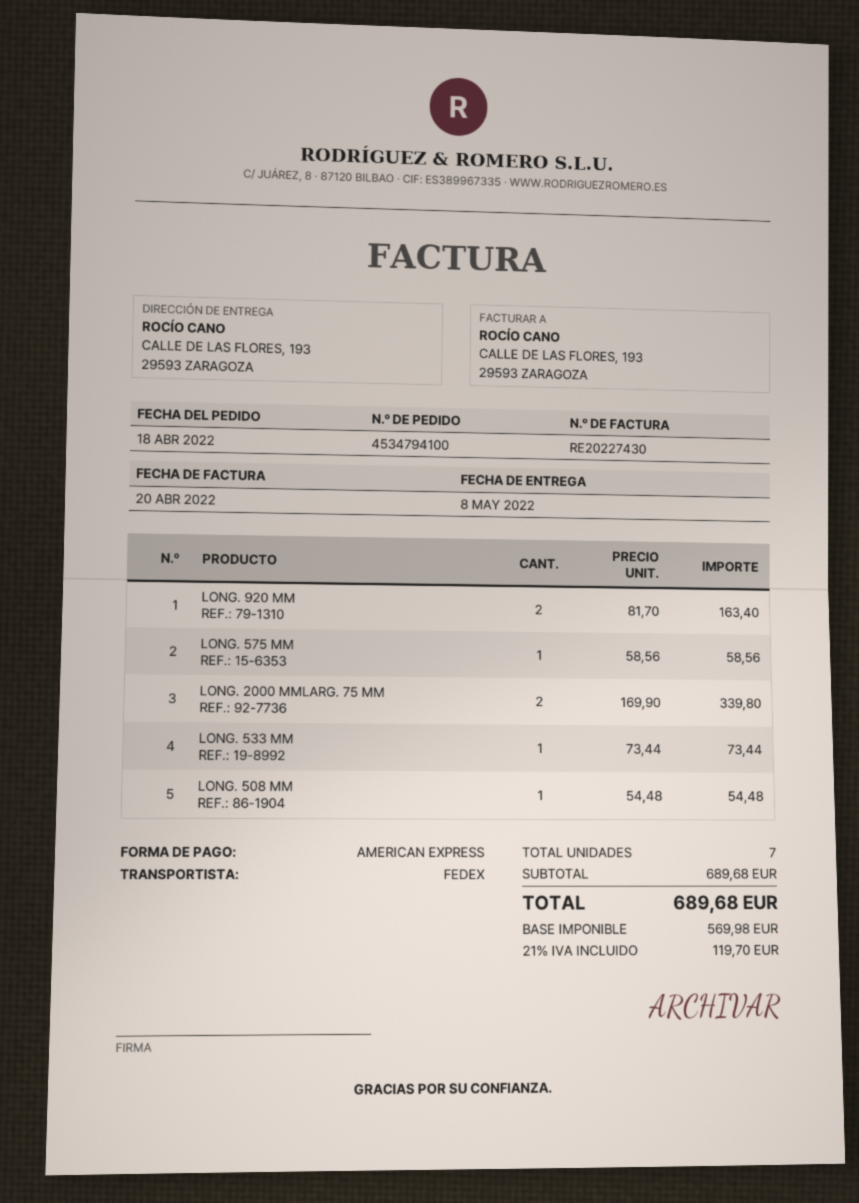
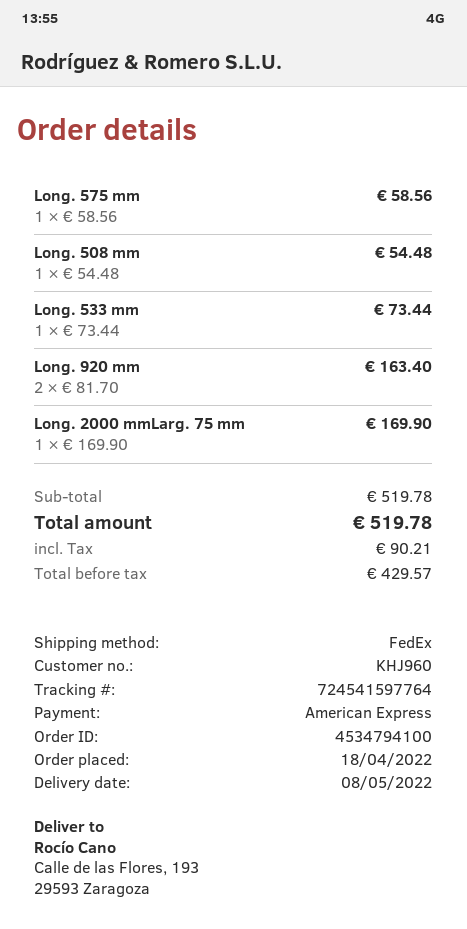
LONG. 2000 MMLARG. 75 MM: 2 x 169.90 = 339.80 -> 1 x 169.90 = 169.90
subtotal: 689.68 -> 519.78
net: 569.98 -> 429.57
tax: 119.70 -> 90.21
total: 689.68 -> 519.78

